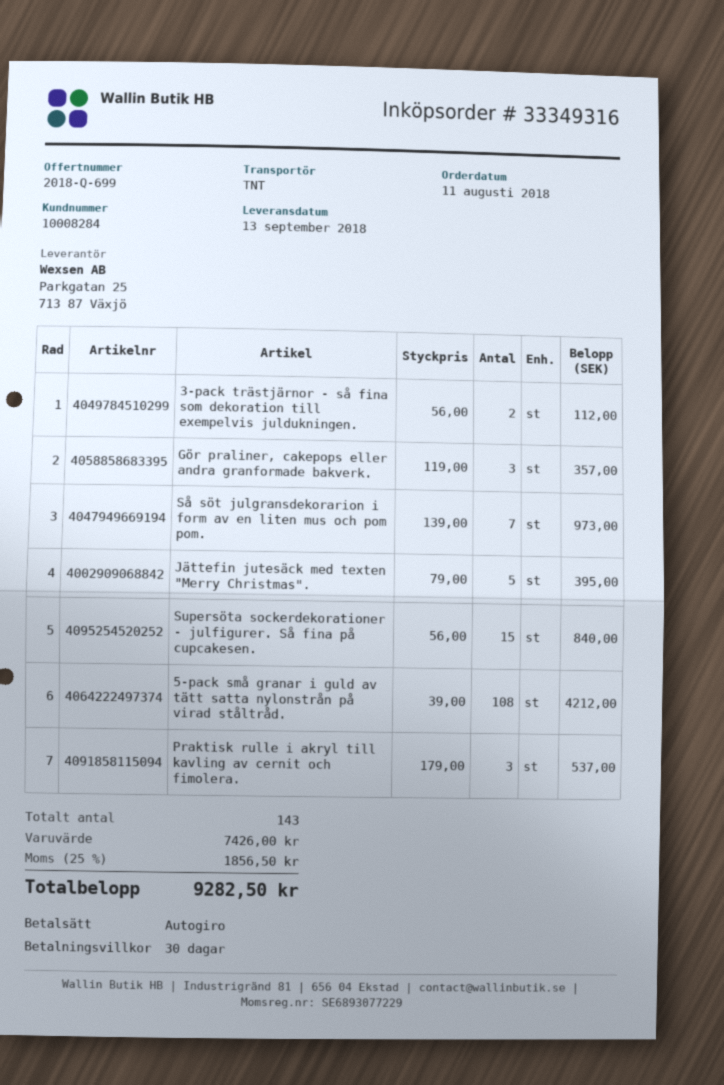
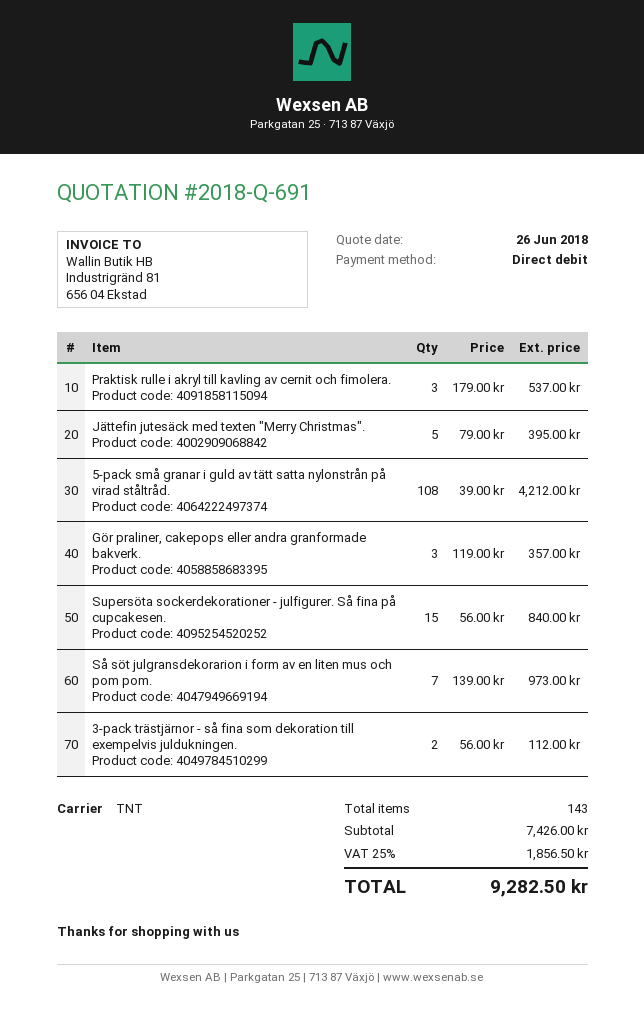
quote number: 2018-Q-699 -> 2018-Q-691

